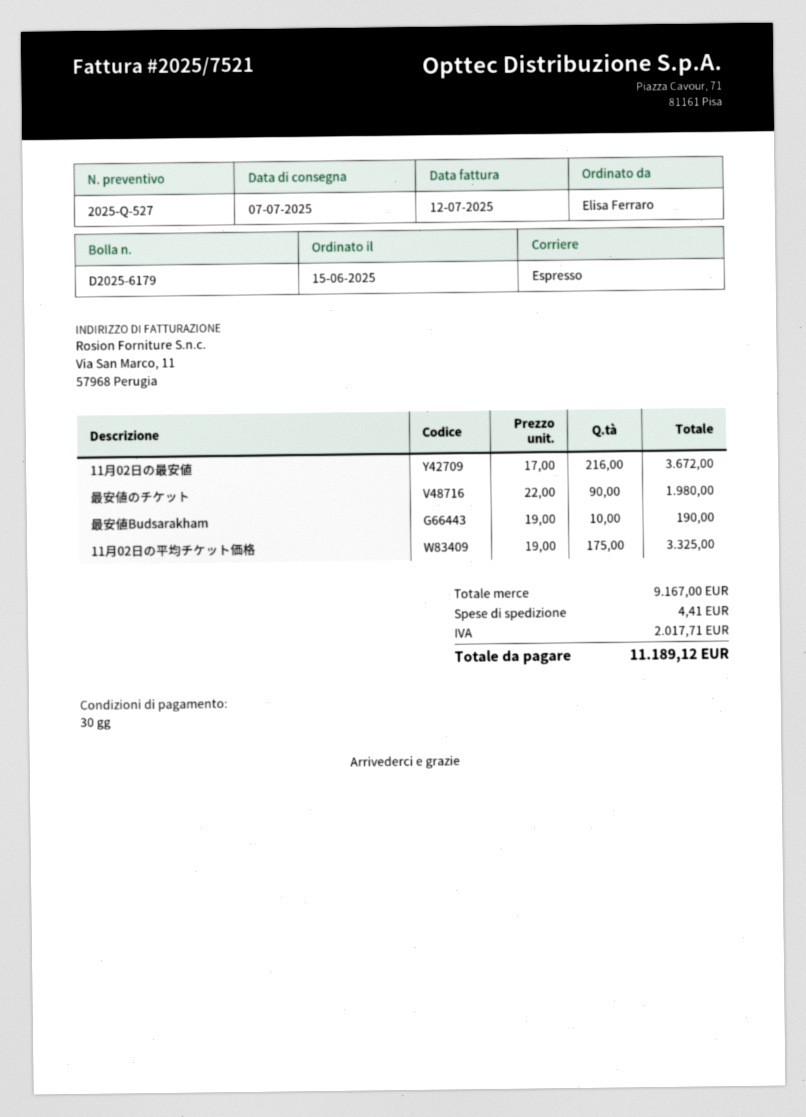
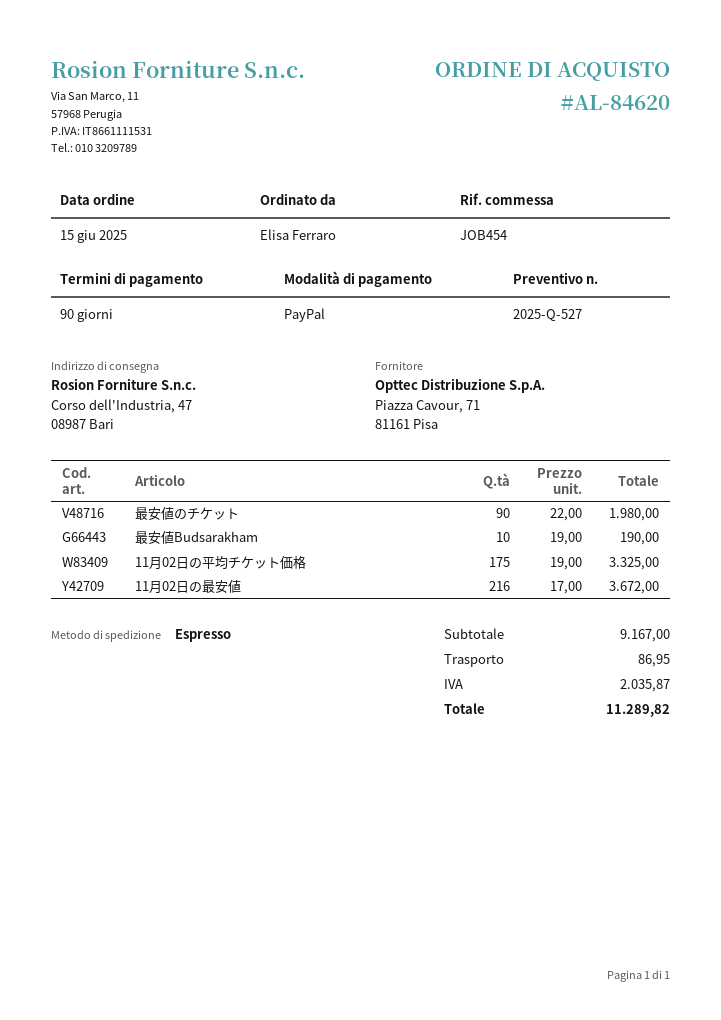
payment terms: 30 days -> 90 days
shipping: 4.41 -> 86.95
tax: 2017.71 -> 2035.87
total: 11189.12 -> 11289.82

